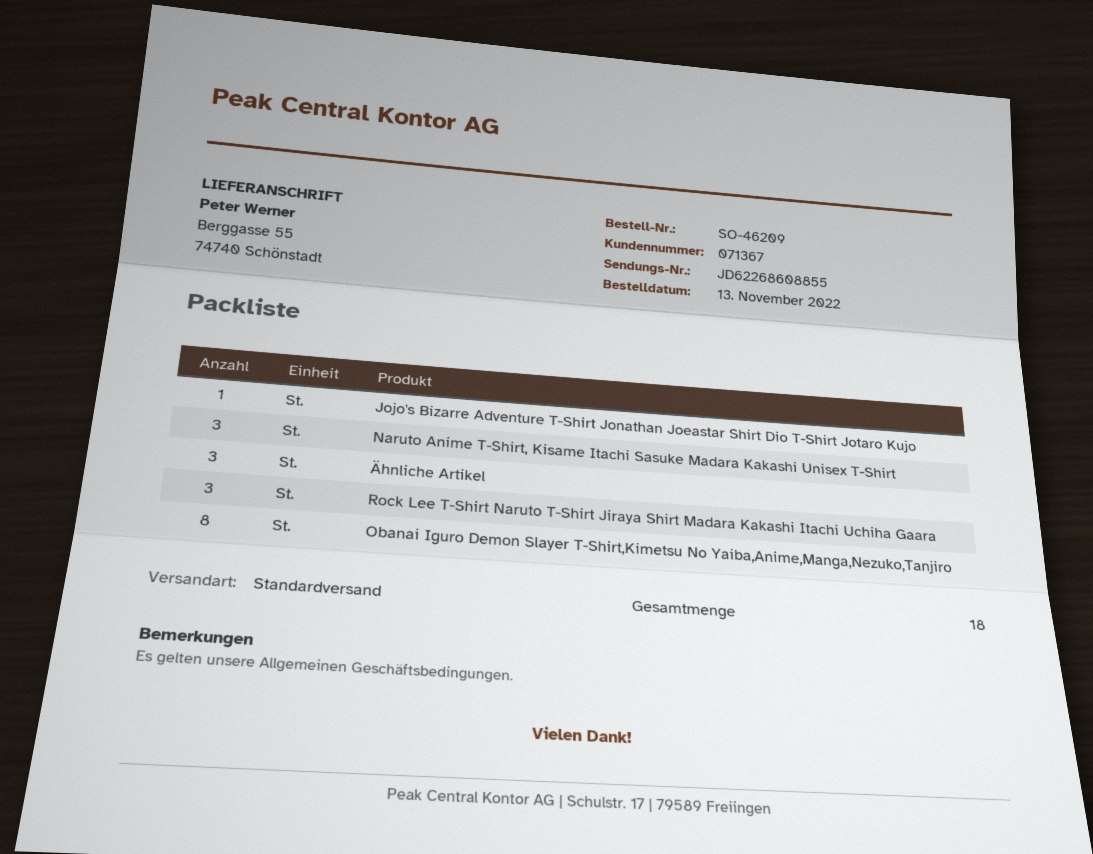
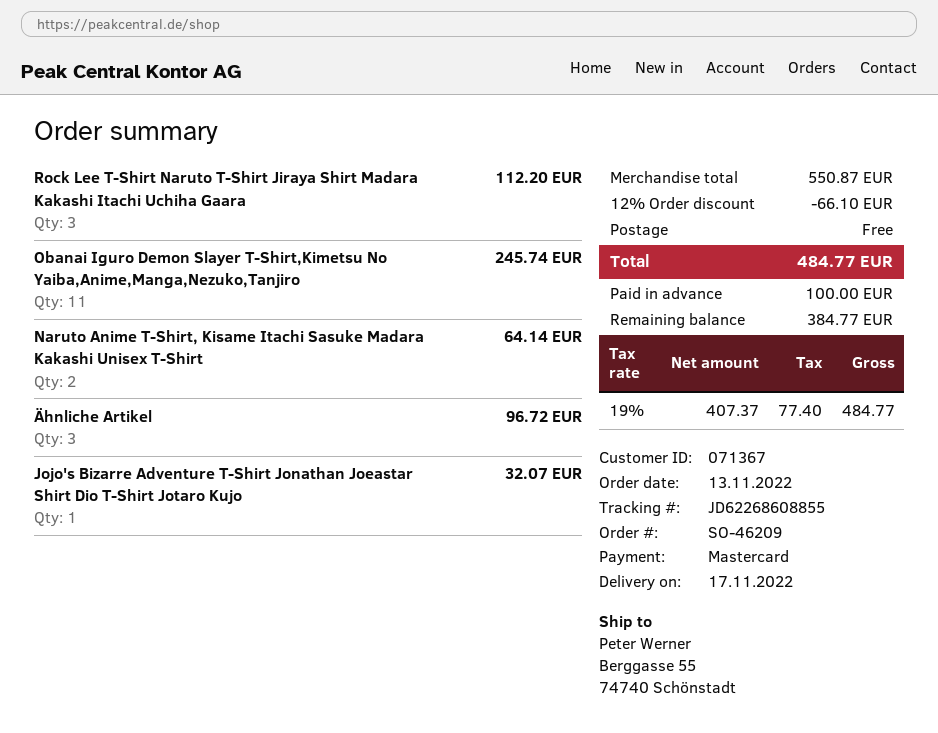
Naruto Anime T-Shirt, Kisame Itachi Sasuke Madara Kakashi Unisex T-Shirt: 3 -> 2
Obanai Iguro Demon Slayer T-Shirt,Kimetsu No Yaiba,Anime,Manga,Nezuko,Tanjiro: 8 -> 11

